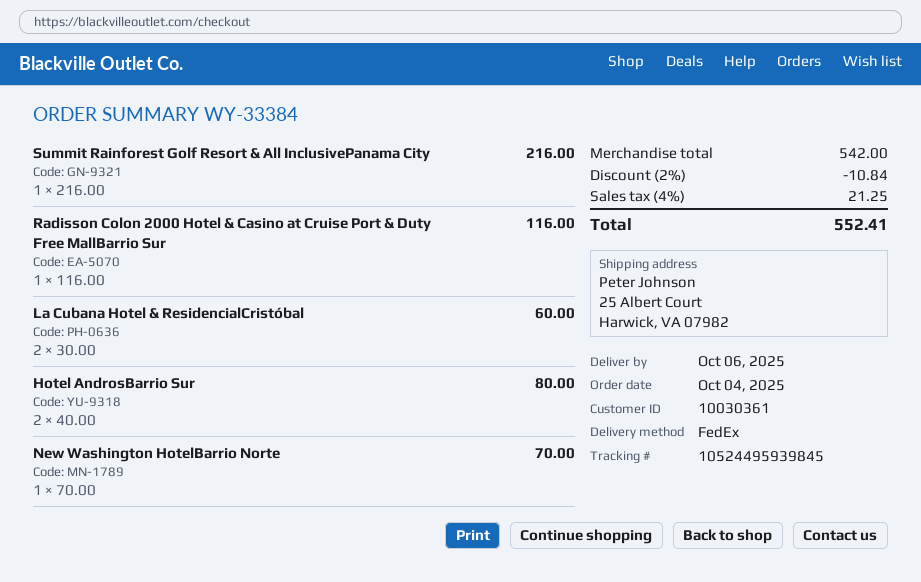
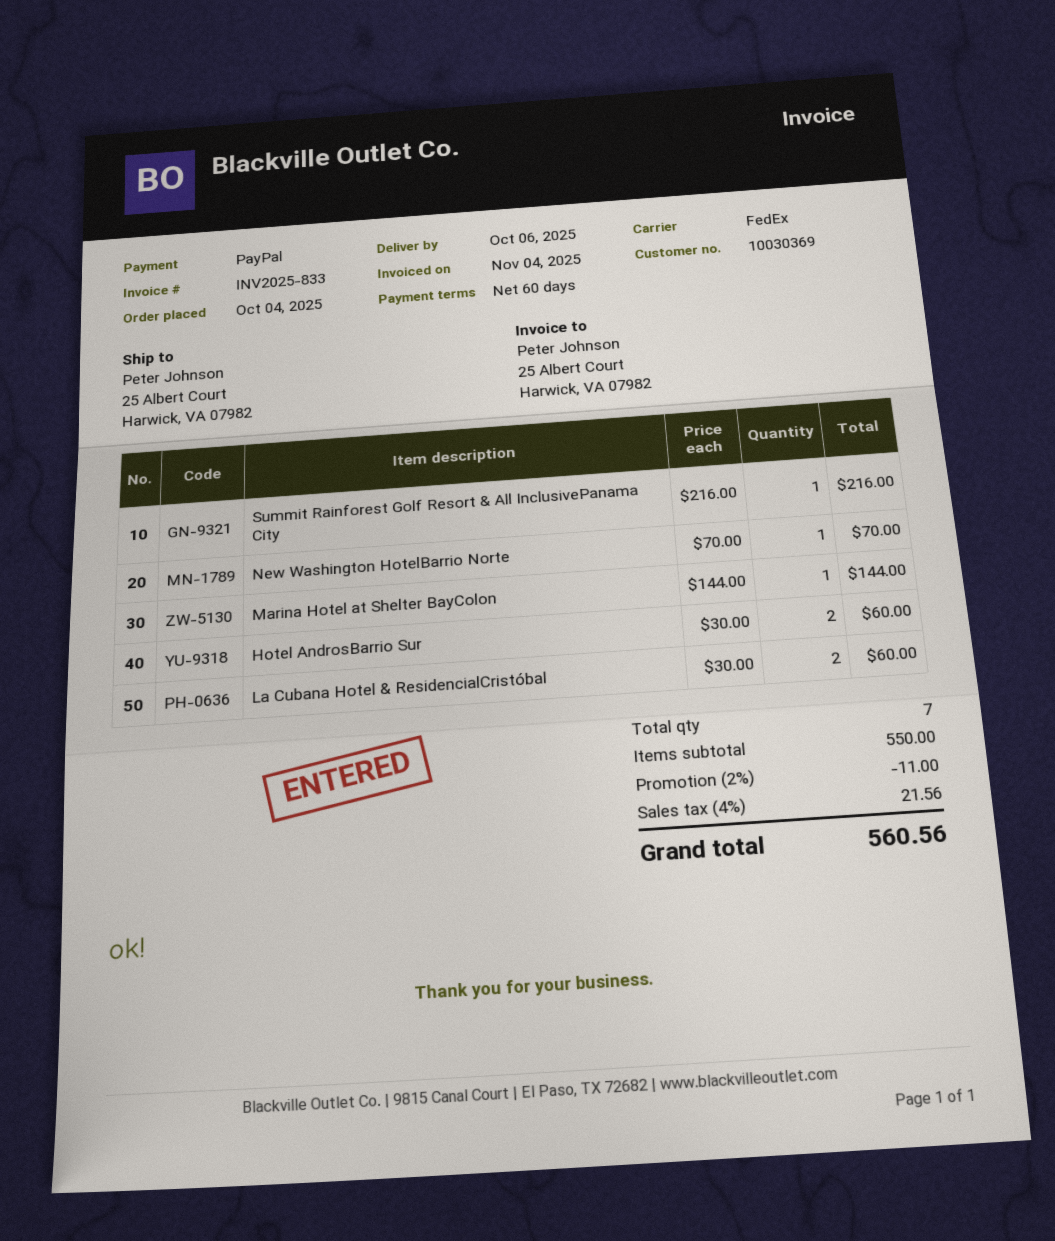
customer number: 10030361 -> 10030369
Radisson Colon 2000 Hotel & Casino at Cruise Port & Duty Free MallBarrio Sur: 1 x 116.00 = 116.00 -> none
Hotel AndrosBarrio Sur: 2 x 40.00 = 80.00 -> 2 x 30.00 = 60.00
Marina Hotel at Shelter BayColon: none -> 1 x 144.00 = 144.00
subtotal: 542.00 -> 550.00
discount: 2% = 10.84 -> 2% = 11.00
tax: 4% = 21.25 -> 4% = 21.56
total: 552.41 -> 560.56

